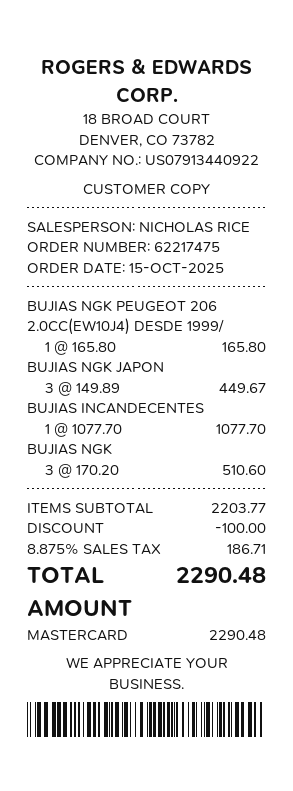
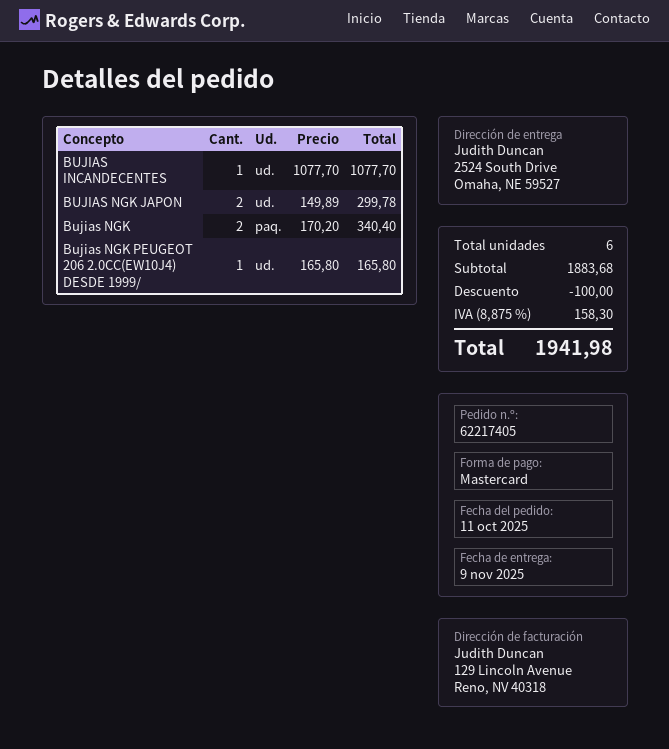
order number: 62217475 -> 62217405
order date: 2025-10-15 -> 2025-10-11
BUJIAS NGK JAPON: 3 x 149.89 = 449.67 -> 2 x 149.89 = 299.78
BUJIAS NGK: 3 x 170.20 = 510.60 -> 2 x 170.20 = 340.40
subtotal: 2203.77 -> 1883.68
tax: 8.875% = 186.71 -> 8.875% = 158.30
total: 2290.48 -> 1941.98

